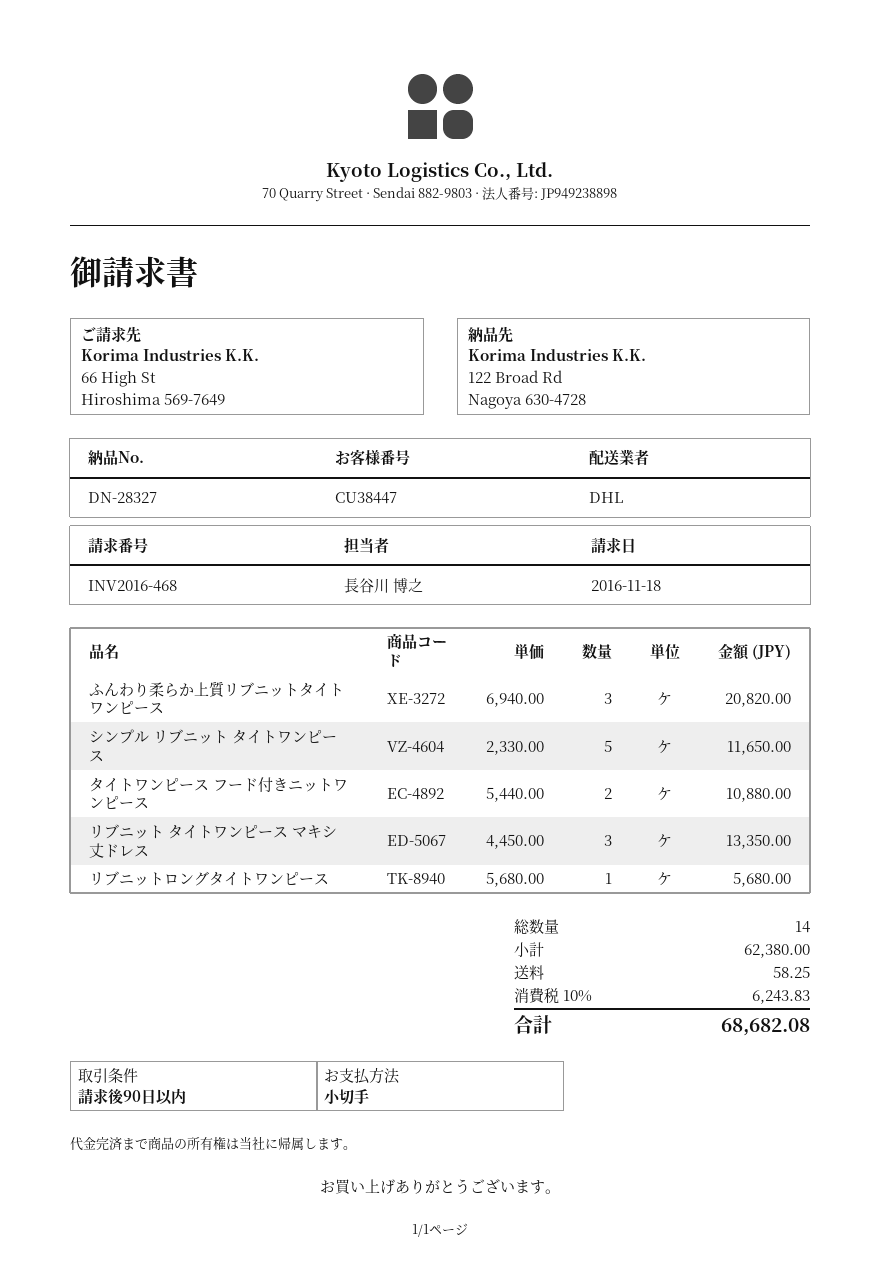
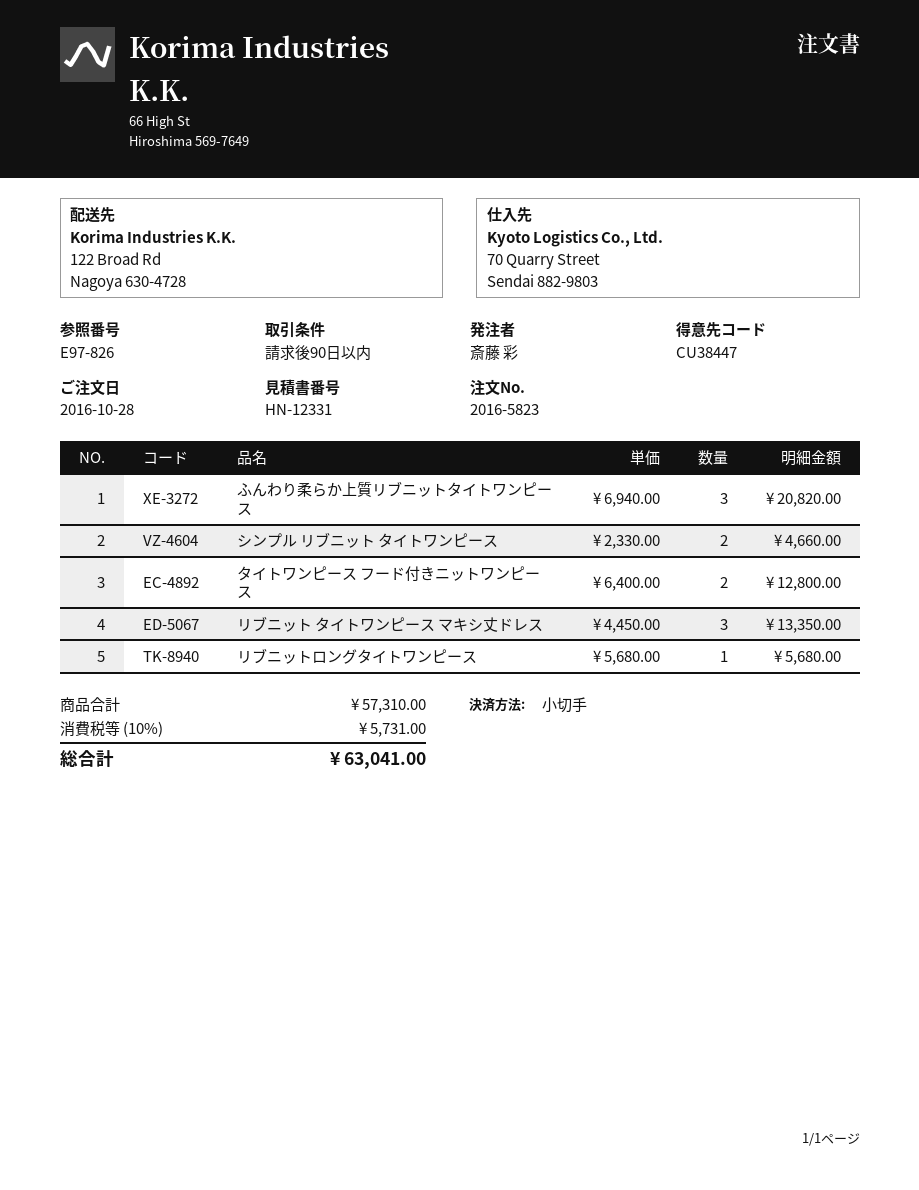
シンプル リブニット タイトワンピース: 5 x 2330.00 = 11650.00 -> 2 x 2330.00 = 4660.00
タイトワンピース フード付きニットワンピース: 2 x 5440.00 = 10880.00 -> 2 x 6400.00 = 12800.00
subtotal: 62380.00 -> 57310.00
shipping: 58.25 -> none
tax: 10% = 6243.83 -> 10% = 5731.00
total: 68682.08 -> 63041.00

